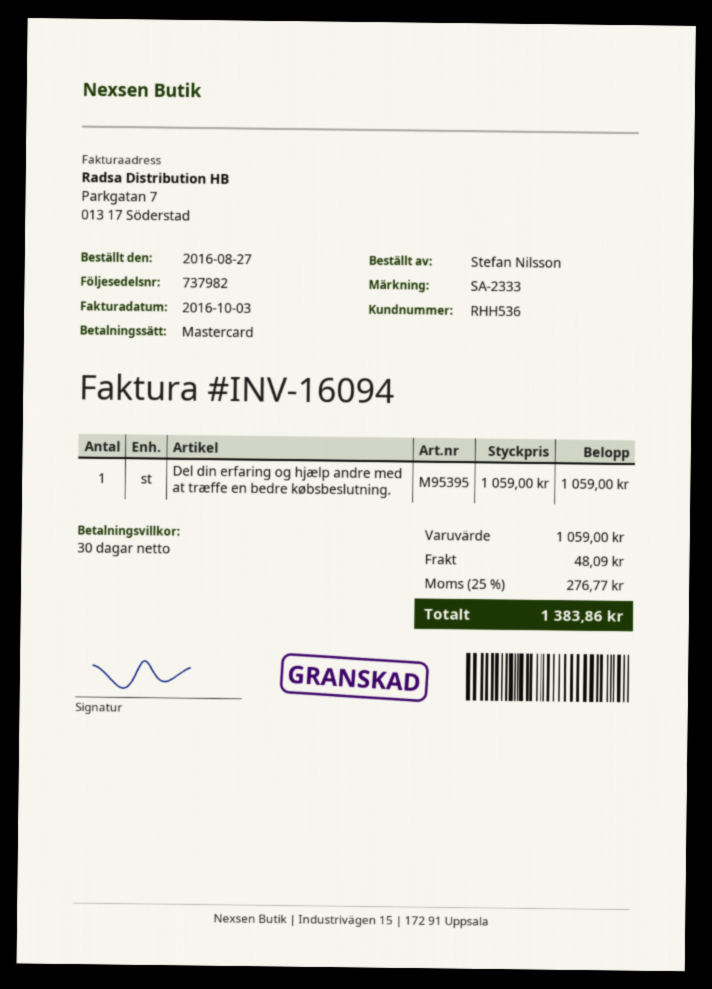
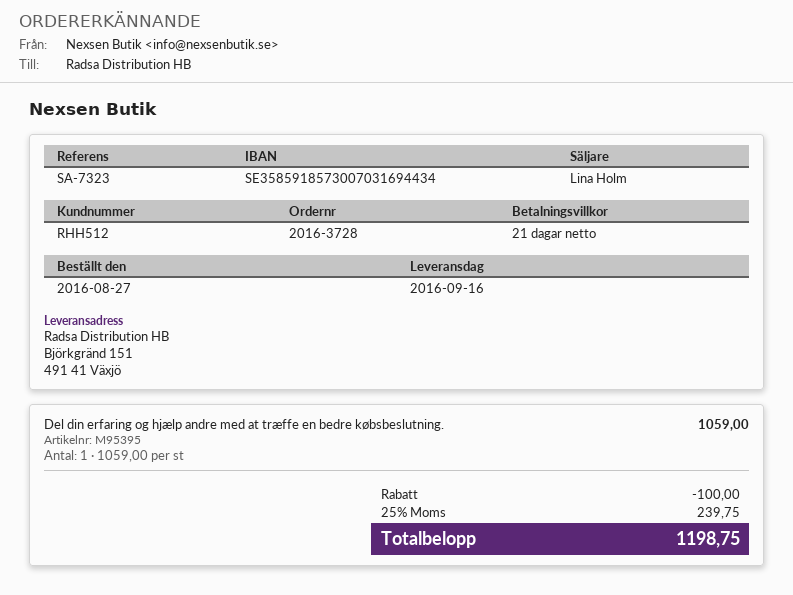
payment terms: 30 days -> 21 days
customer number: RHH536 -> RHH512
reference: SA-2333 -> SA-7323
discount: none -> 100.00
shipping: 48.09 -> none
tax: 25% = 276.77 -> 25% = 239.75
total: 1383.86 -> 1198.75

